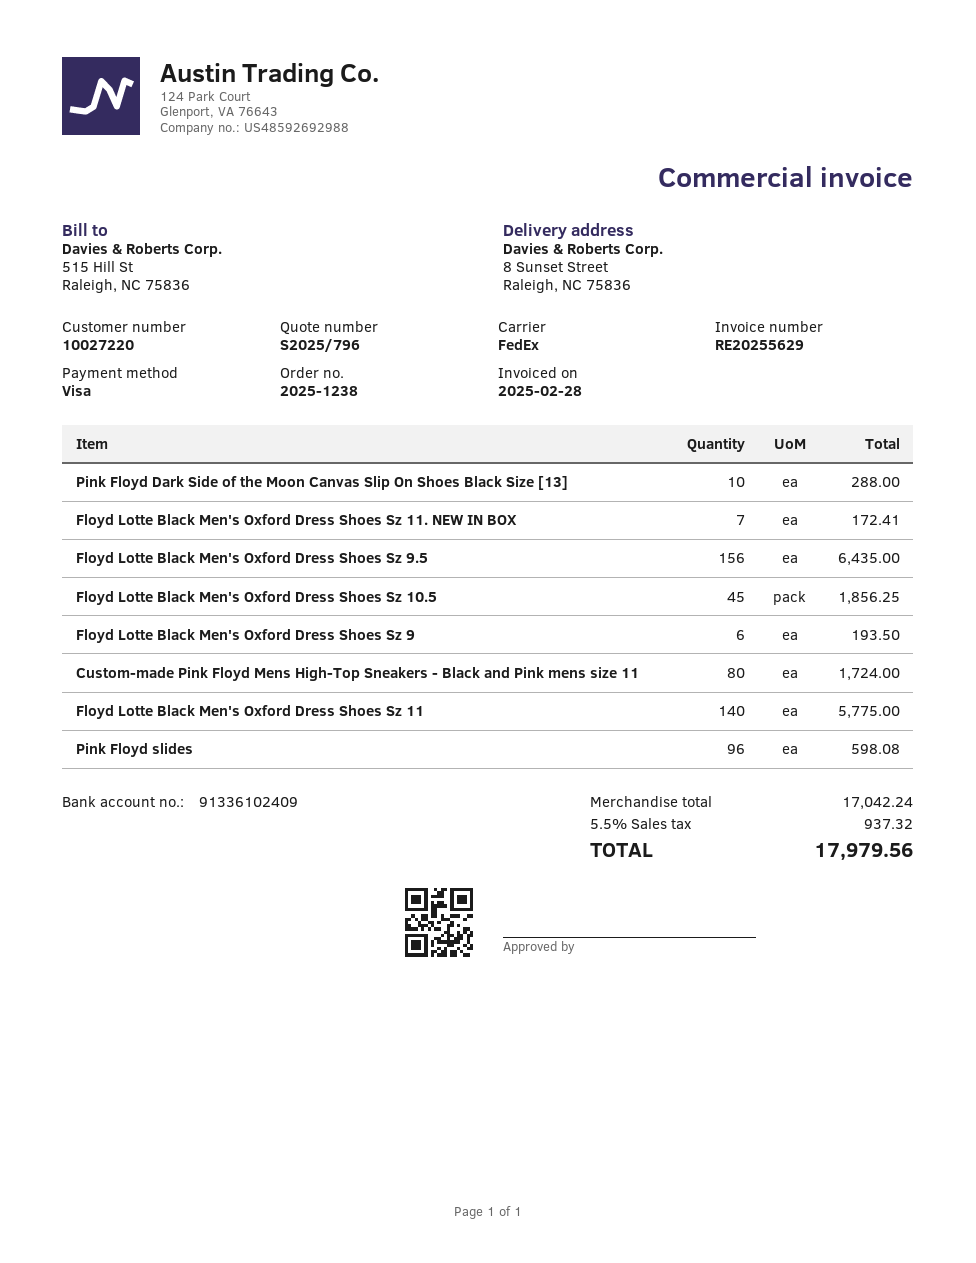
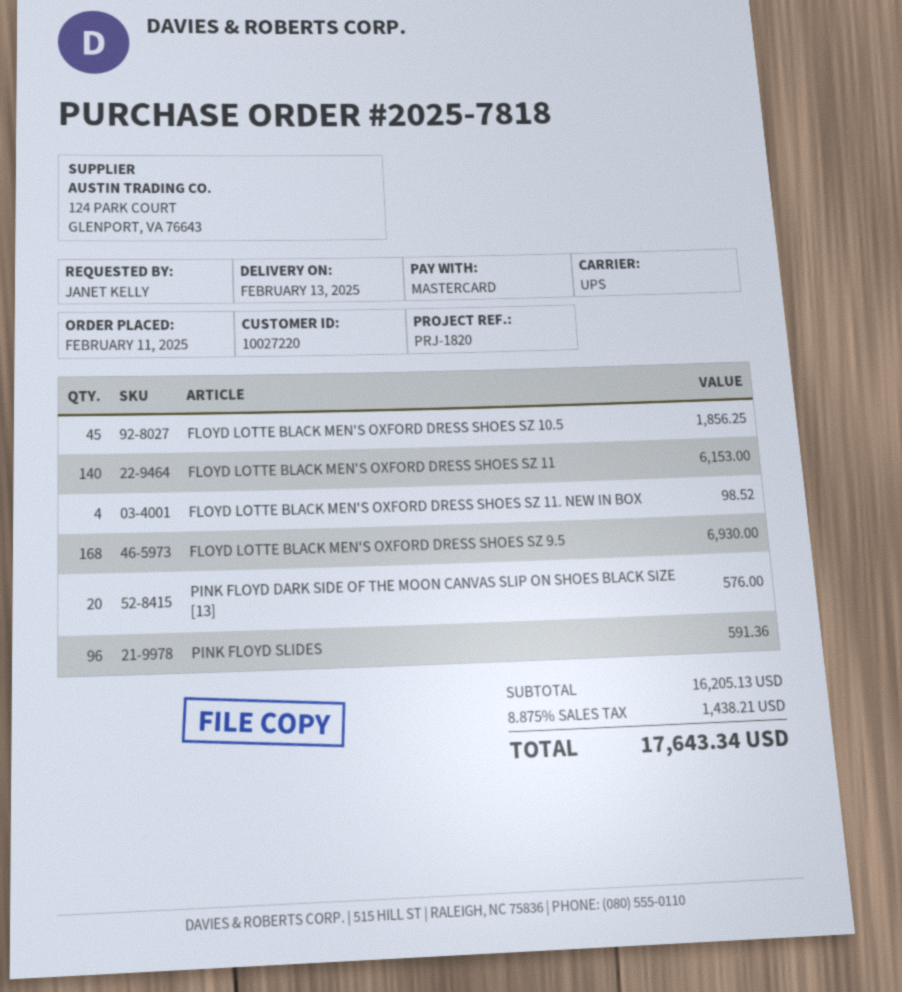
order number: 2025-1238 -> 2025-7818
payment method: Visa -> Mastercard
shipping method: FedEx -> UPS
Pink Floyd Dark Side of the Moon Canvas Slip On Shoes Black Size [13]: 10 for 288.00 -> 20 for 576.00
Floyd Lotte Black Men's Oxford Dress Shoes Sz 11. NEW IN BOX: 7 for 172.41 -> 4 for 98.52
Floyd Lotte Black Men's Oxford Dress Shoes Sz 9.5: 156 for 6435.00 -> 168 for 6930.00
Floyd Lotte Black Men's Oxford Dress Shoes Sz 9: 6 for 193.50 -> none
Custom-made Pink Floyd Mens High-Top Sneakers - Black and Pink mens size 11: 80 for 1724.00 -> none
Floyd Lotte Black Men's Oxford Dress Shoes Sz 11: 140 for 5775.00 -> 140 for 6153.00
Pink Floyd slides: 96 for 598.08 -> 96 for 591.36
subtotal: 17042.24 -> 16205.13
tax: 5.5% = 937.32 -> 8.875% = 1438.21
total: 17979.56 -> 17643.34

